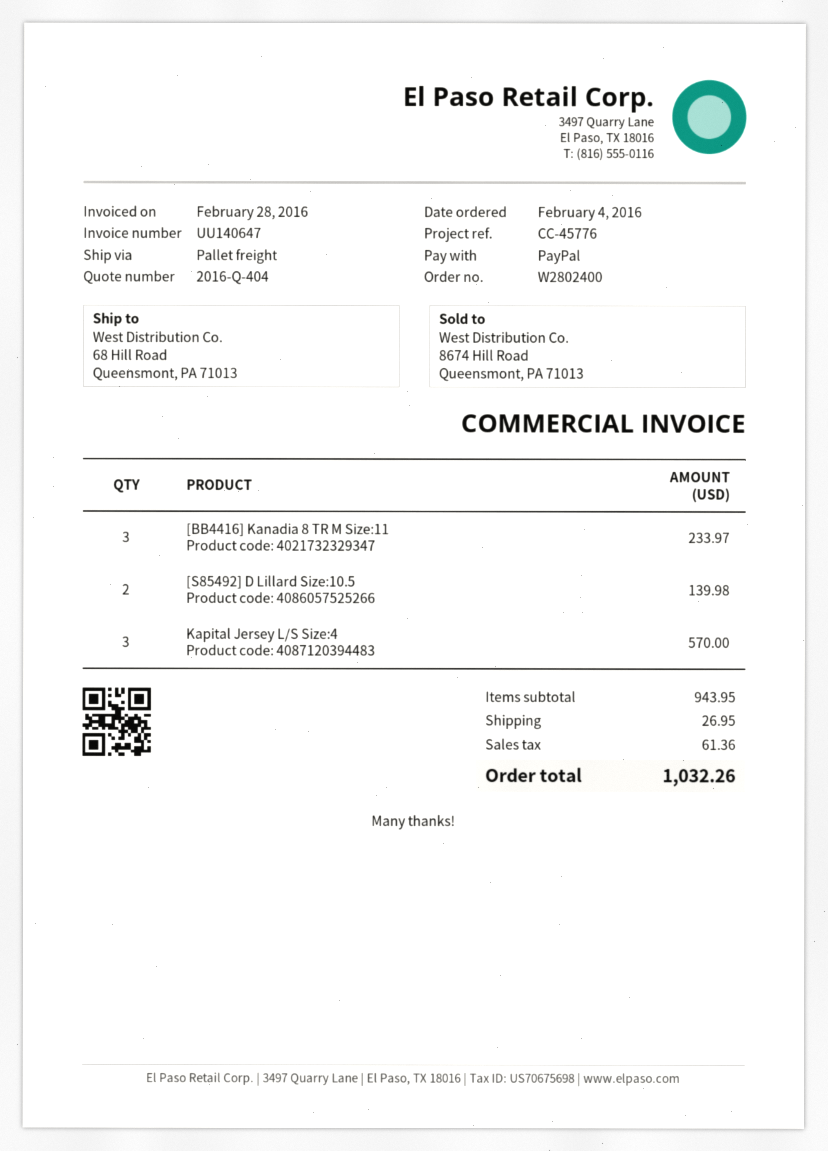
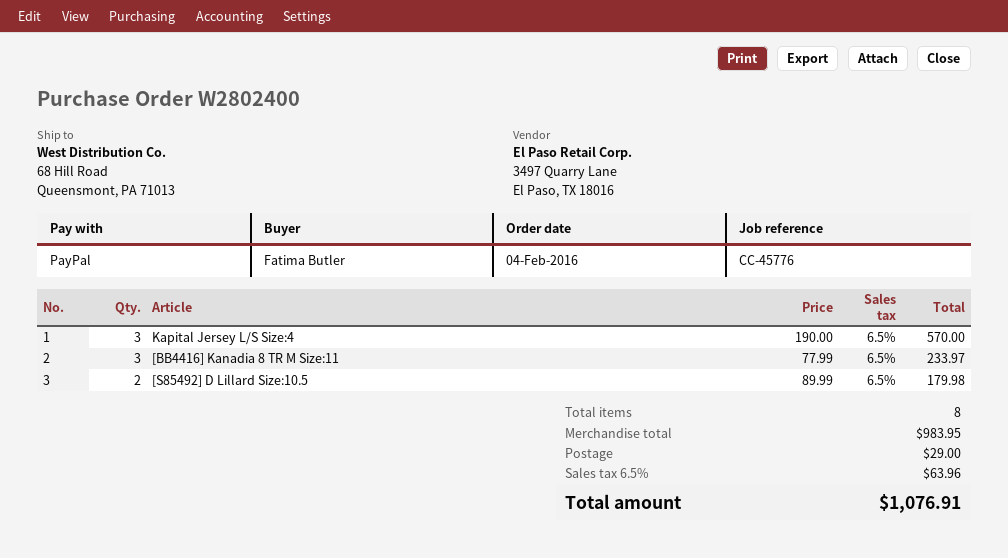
[S85492] D Lillard Size:10.5: 2 for 139.98 -> 2 for 179.98
subtotal: 943.95 -> 983.95
shipping: 26.95 -> 29.00
tax: 61.36 -> 63.96
total: 1032.26 -> 1076.91

